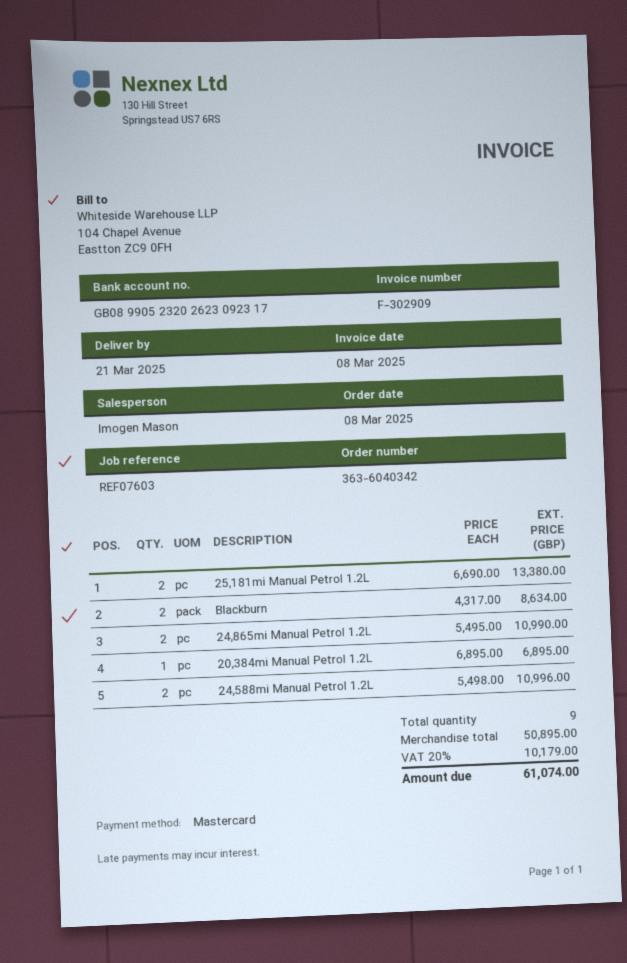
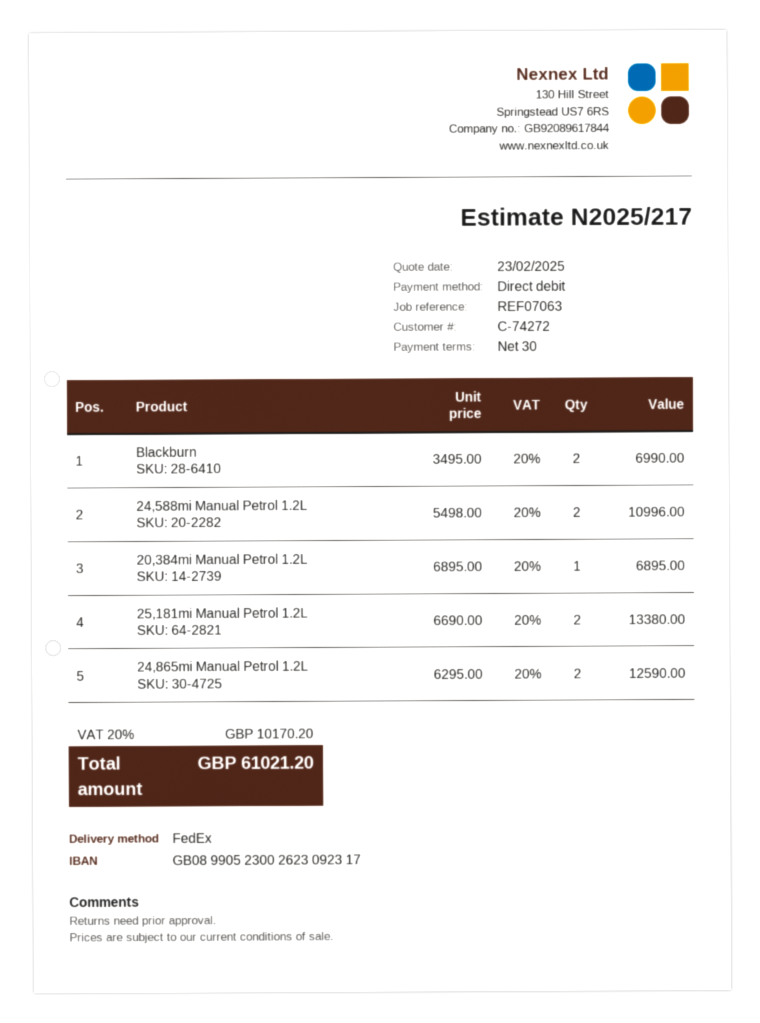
reference: REF07603 -> REF07063
payment method: Mastercard -> direct debit
bank account: GB08990523202623092317 -> GB08990523002623092317
Blackburn: 2 x 4317.00 = 8634.00 -> 2 x 3495.00 = 6990.00
24,865mi Manual Petrol 1.2L: 2 x 5495.00 = 10990.00 -> 2 x 6295.00 = 12590.00
tax: 20% = 10179.00 -> 20% = 10170.20
total: 61074.00 -> 61021.20

